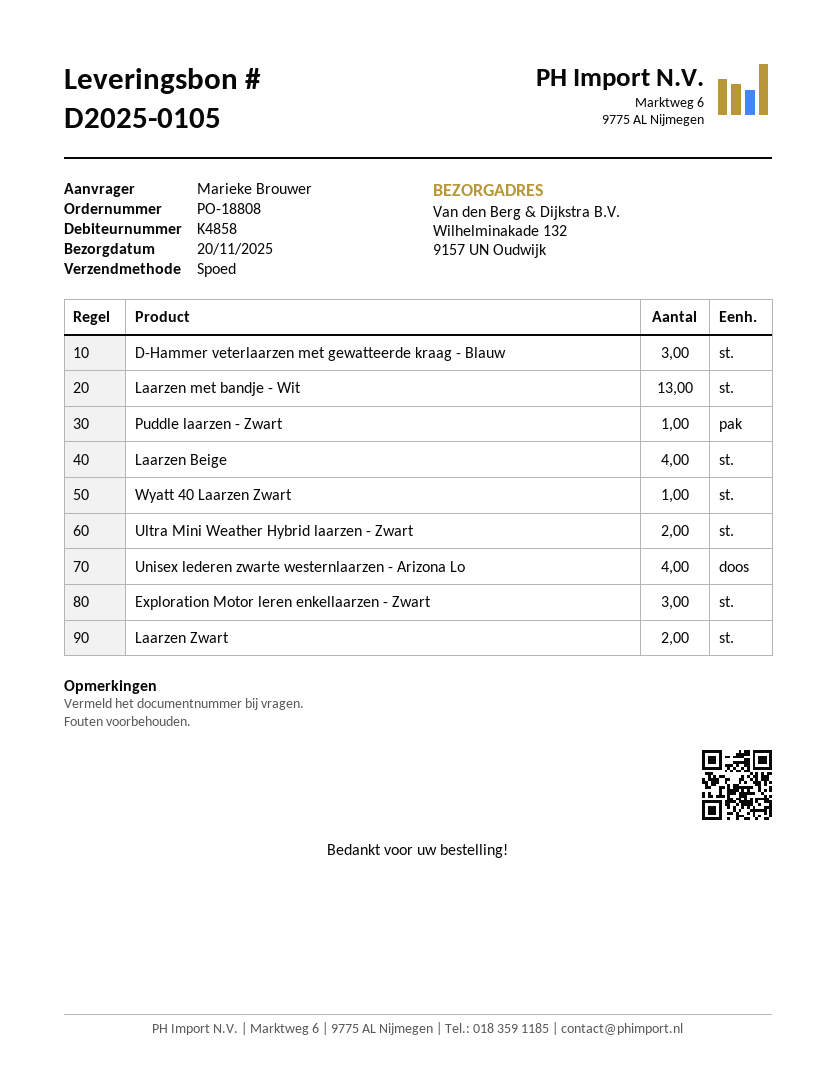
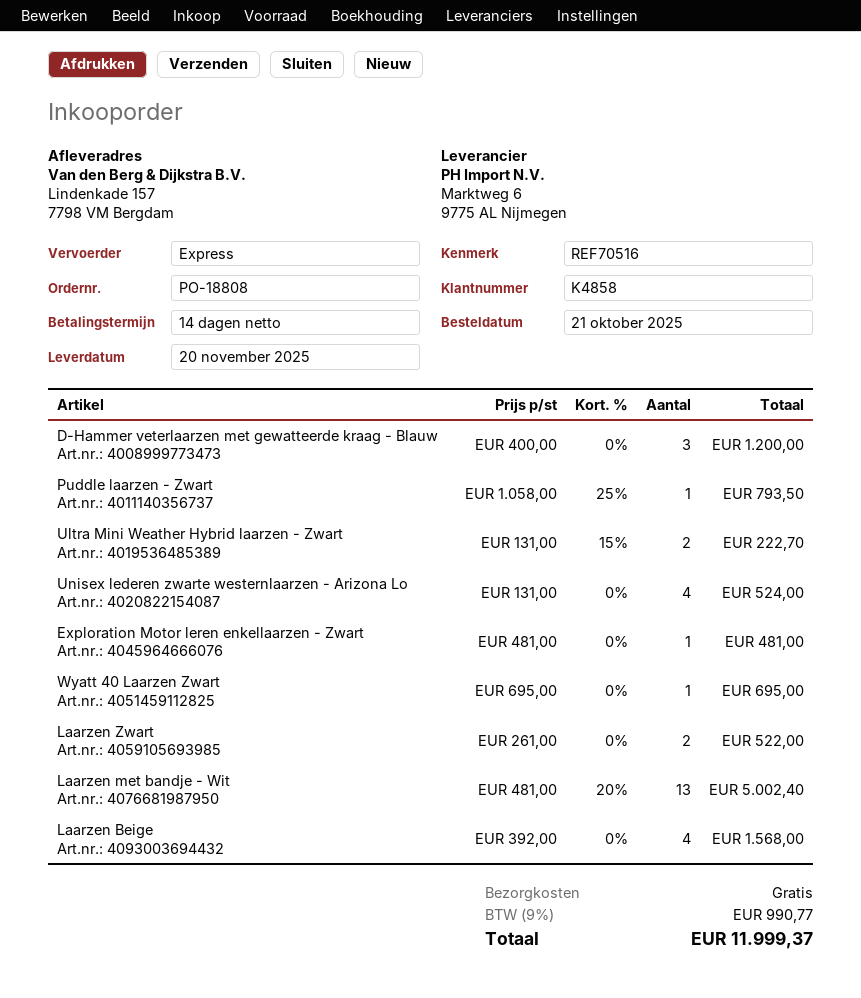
ship to: Wilhelminakade 132, 9157 UN Oudwijk -> Lindenkade 157, 7798 VM Bergdam
Exploration Motor leren enkellaarzen - Zwart: 3 -> 1

